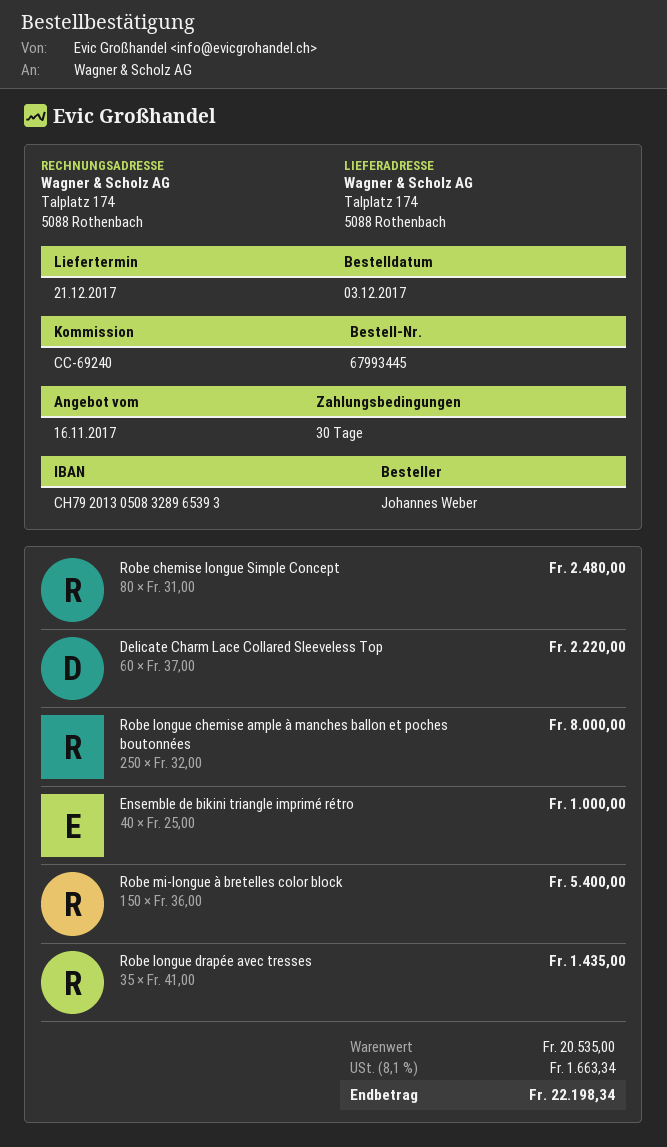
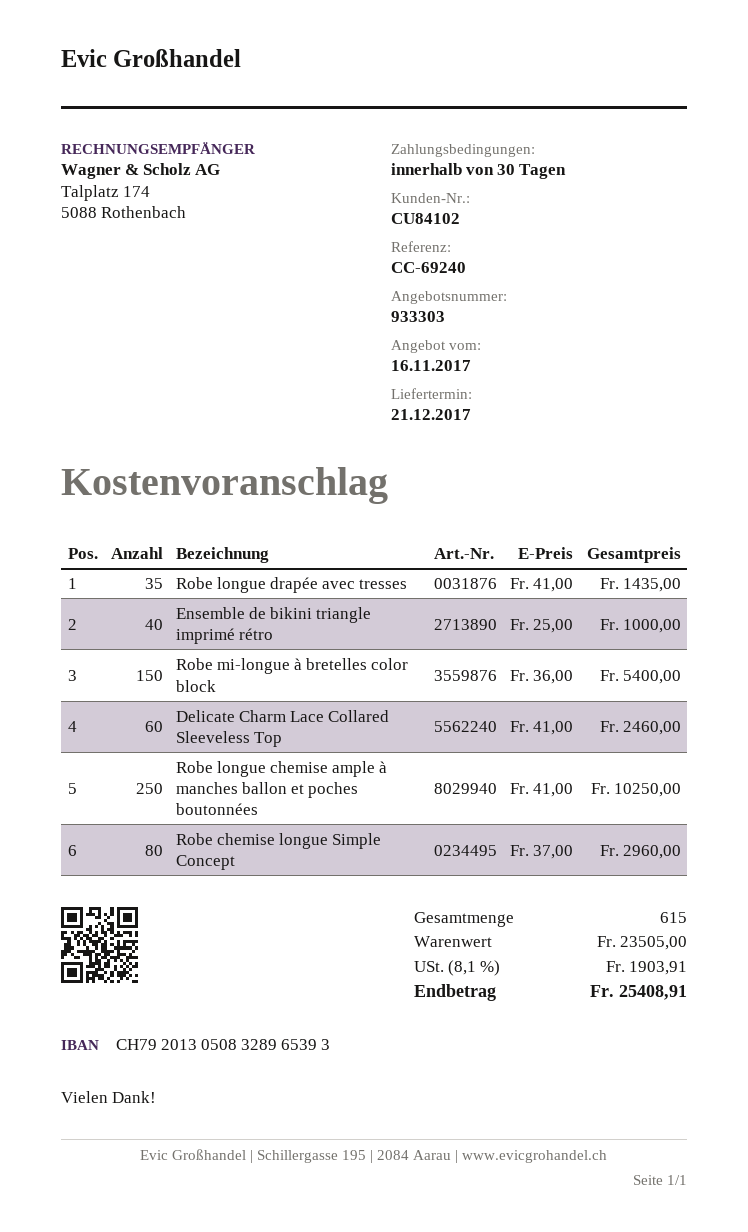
Robe chemise longue Simple Concept: 80 x 31.00 = 2480.00 -> 80 x 37.00 = 2960.00
Delicate Charm Lace Collared Sleeveless Top: 60 x 37.00 = 2220.00 -> 60 x 41.00 = 2460.00
Robe longue chemise ample à manches ballon et poches boutonnées: 250 x 32.00 = 8000.00 -> 250 x 41.00 = 10250.00
subtotal: 20535.00 -> 23505.00
tax: 8.1% = 1663.34 -> 8.1% = 1903.91
total: 22198.34 -> 25408.91

